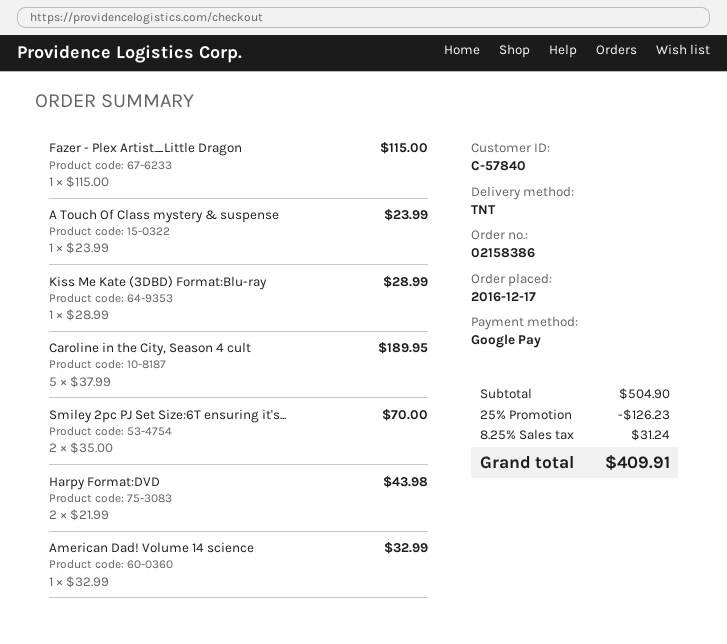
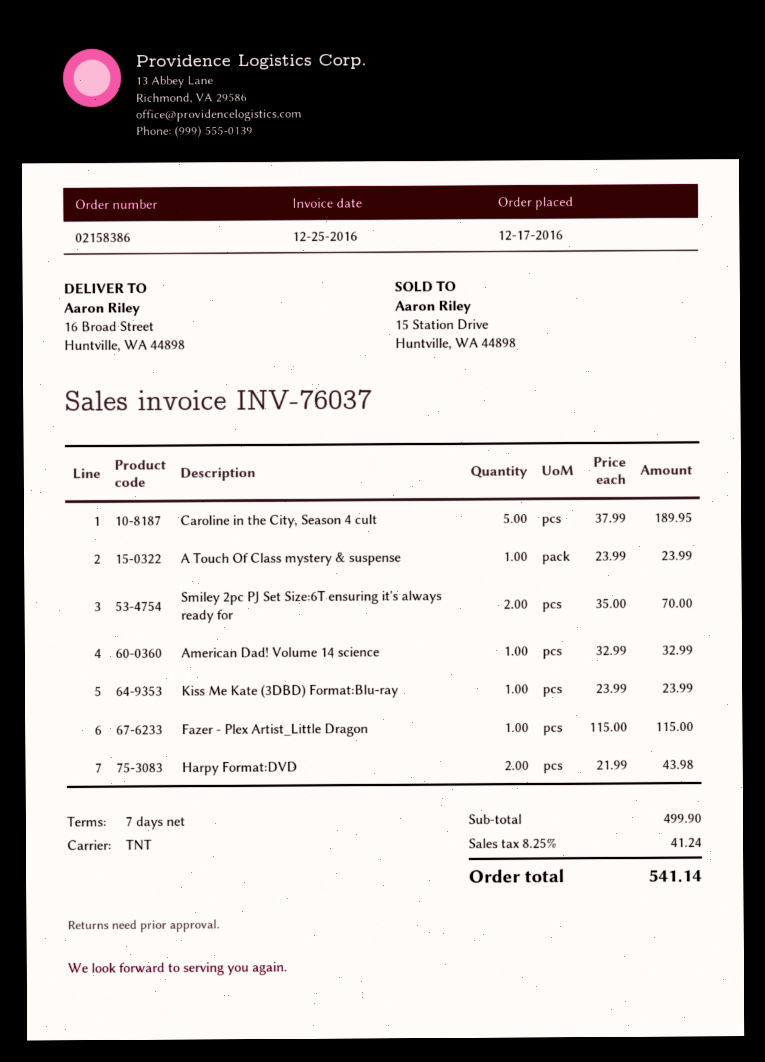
Kiss Me Kate (3DBD) Format:Blu-ray: 1 x 28.99 = 28.99 -> 1 x 23.99 = 23.99
subtotal: 504.90 -> 499.90
discount: 25% = 126.23 -> none
tax: 8.25% = 31.24 -> 8.25% = 41.24
total: 409.91 -> 541.14

